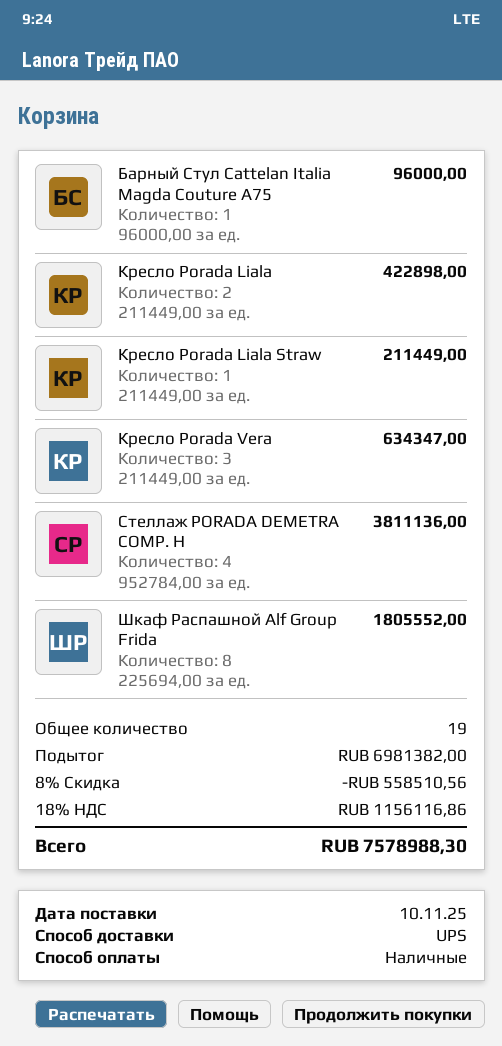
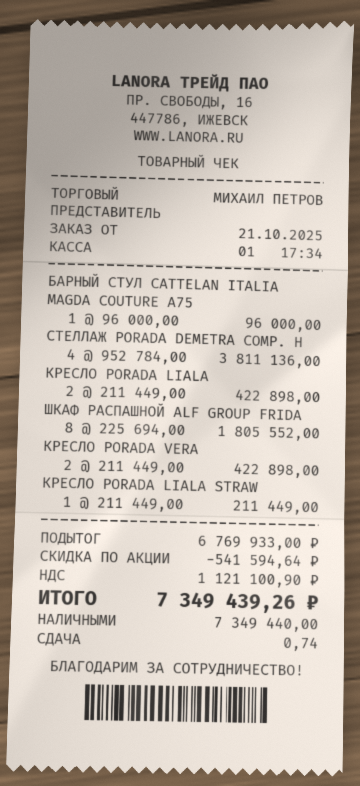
Кресло Porada Vera: 3 x 211449.00 = 634347.00 -> 2 x 211449.00 = 422898.00
subtotal: 6981382.00 -> 6769933.00
discount: 558510.56 -> 541594.64
tax: 1156116.86 -> 1121100.90
total: 7578988.30 -> 7349439.26

